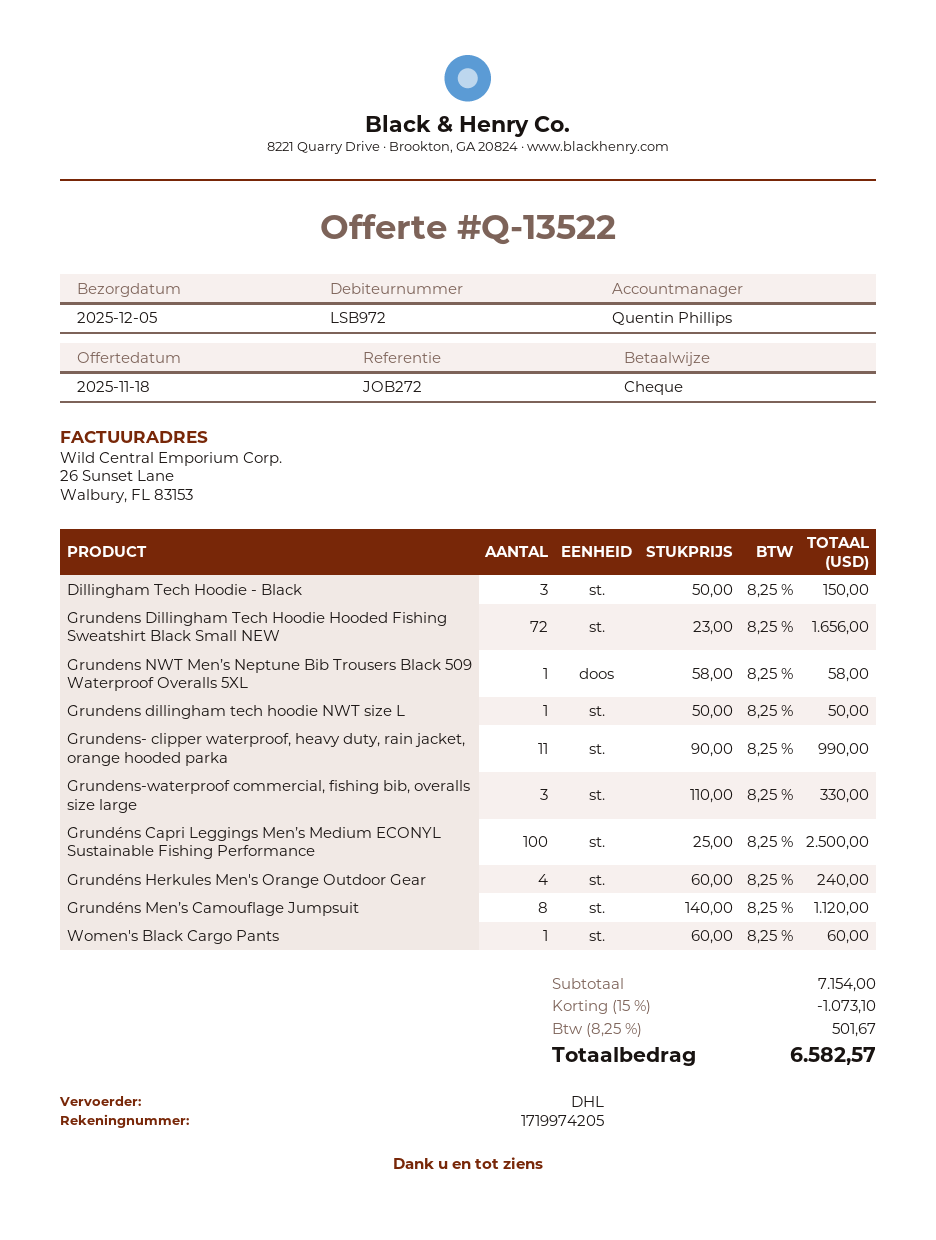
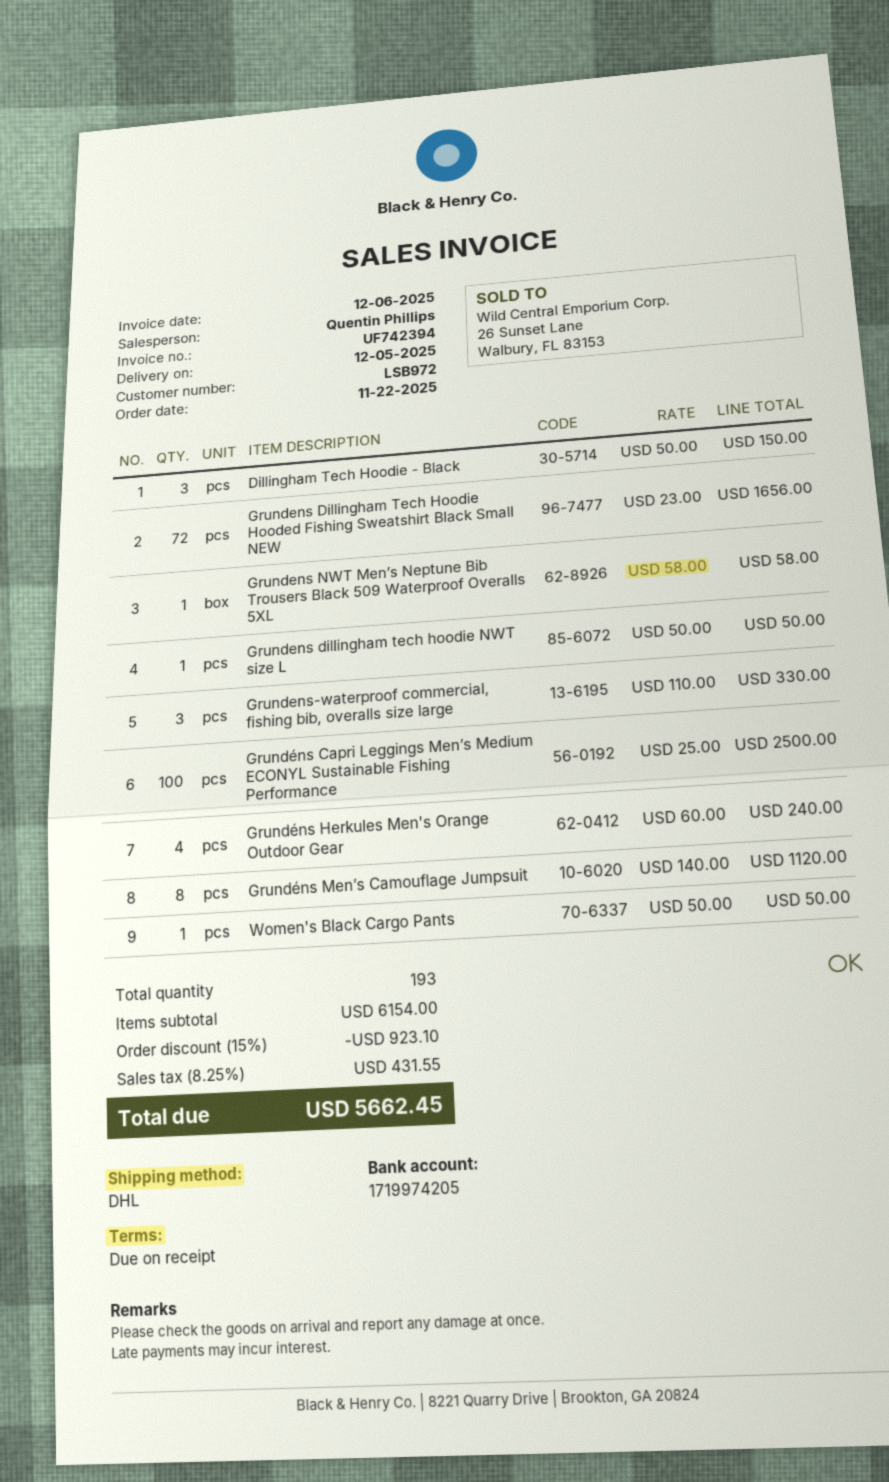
Grundens- clipper waterproof, heavy duty, rain jacket, orange hooded parka: 11 x 90.00 = 990.00 -> none
Women's Black Cargo Pants: 1 x 60.00 = 60.00 -> 1 x 50.00 = 50.00
subtotal: 7154.00 -> 6154.00
discount: 15% = 1073.10 -> 15% = 923.10
tax: 8.25% = 501.67 -> 8.25% = 431.55
total: 6582.57 -> 5662.45

